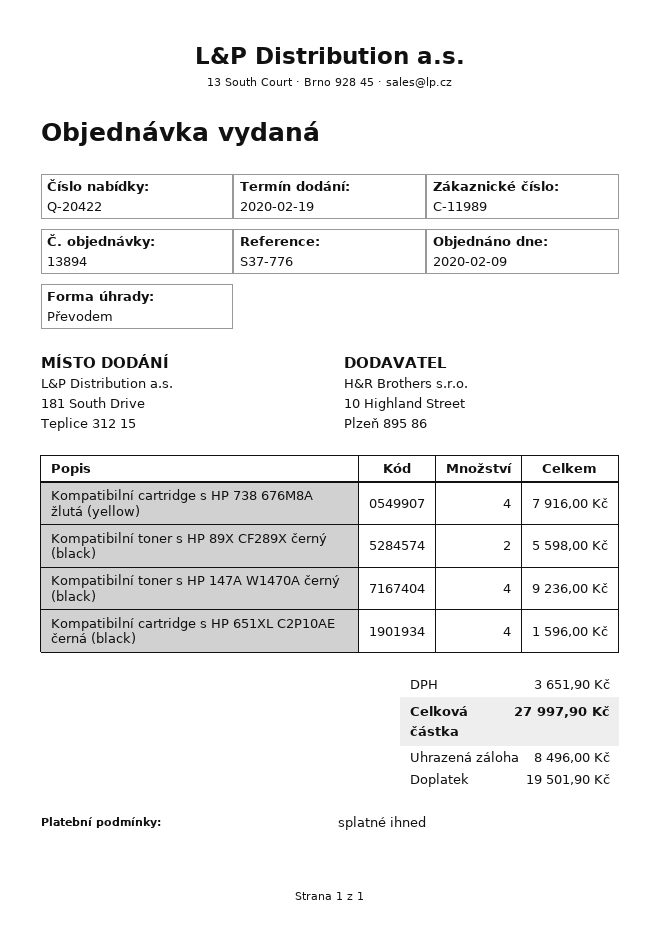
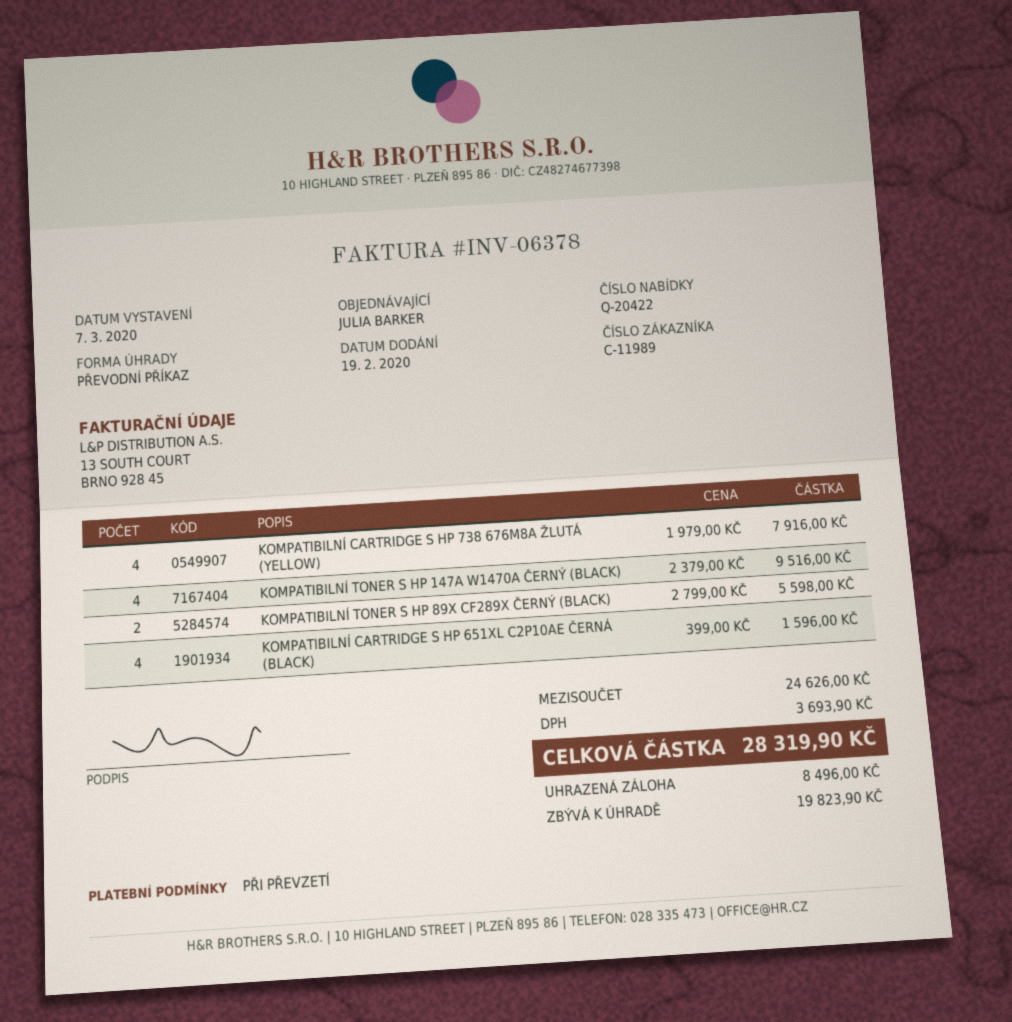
Kompatibilní toner s HP 147A W1470A černý (black): 4 for 9236.00 -> 4 for 9516.00
tax: 3651.90 -> 3693.90
total: 27997.90 -> 28319.90
balance: 19501.90 -> 19823.90

